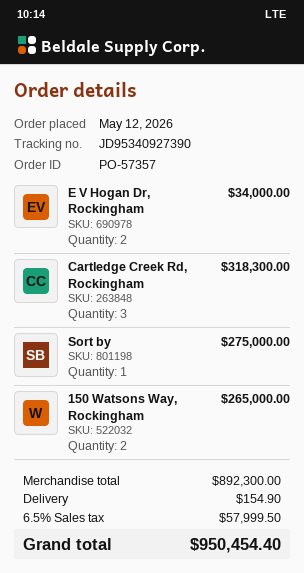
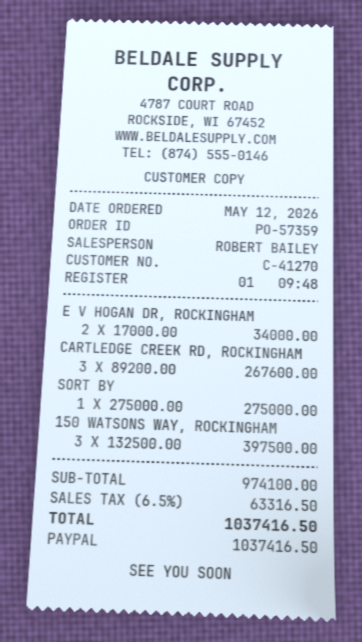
order number: PO-57357 -> PO-57359
Cartledge Creek Rd, Rockingham: 3 for 318300.00 -> 3 for 267600.00
150 Watsons Way, Rockingham: 2 for 265000.00 -> 3 for 397500.00
subtotal: 892300.00 -> 974100.00
shipping: 154.90 -> none
tax: 6.5% = 57999.50 -> 6.5% = 63316.50
total: 950454.40 -> 1037416.50

